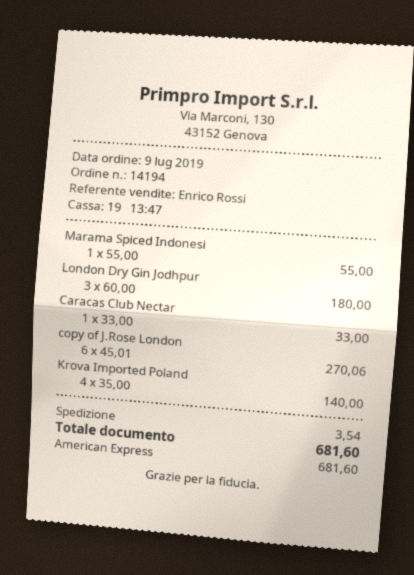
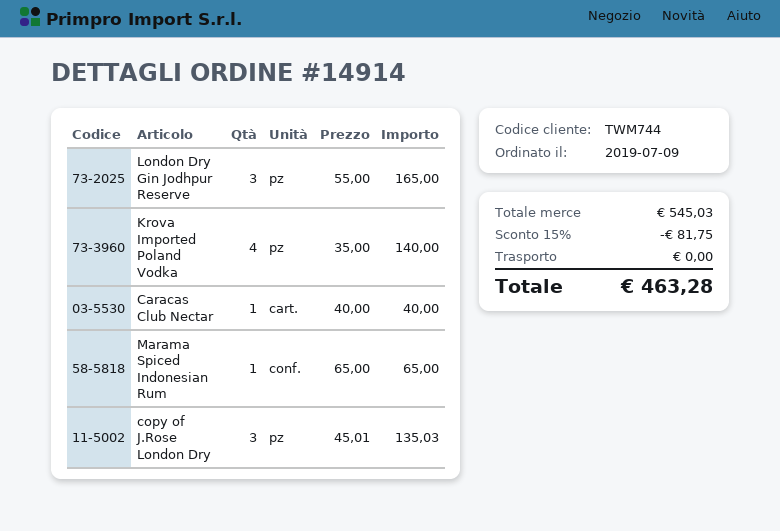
order number: 14194 -> 14914
Marama Spiced Indonesi: 1 x 55.00 = 55.00 -> 1 x 65.00 = 65.00
London Dry Gin Jodhpur: 3 x 60.00 = 180.00 -> 3 x 55.00 = 165.00
Caracas Club Nectar: 1 x 33.00 = 33.00 -> 1 x 40.00 = 40.00
copy of J.Rose London: 6 x 45.01 = 270.06 -> 3 x 45.01 = 135.03
discount: none -> 15% = 81.75
shipping: 3.54 -> 0.00
total: 681.60 -> 463.28

